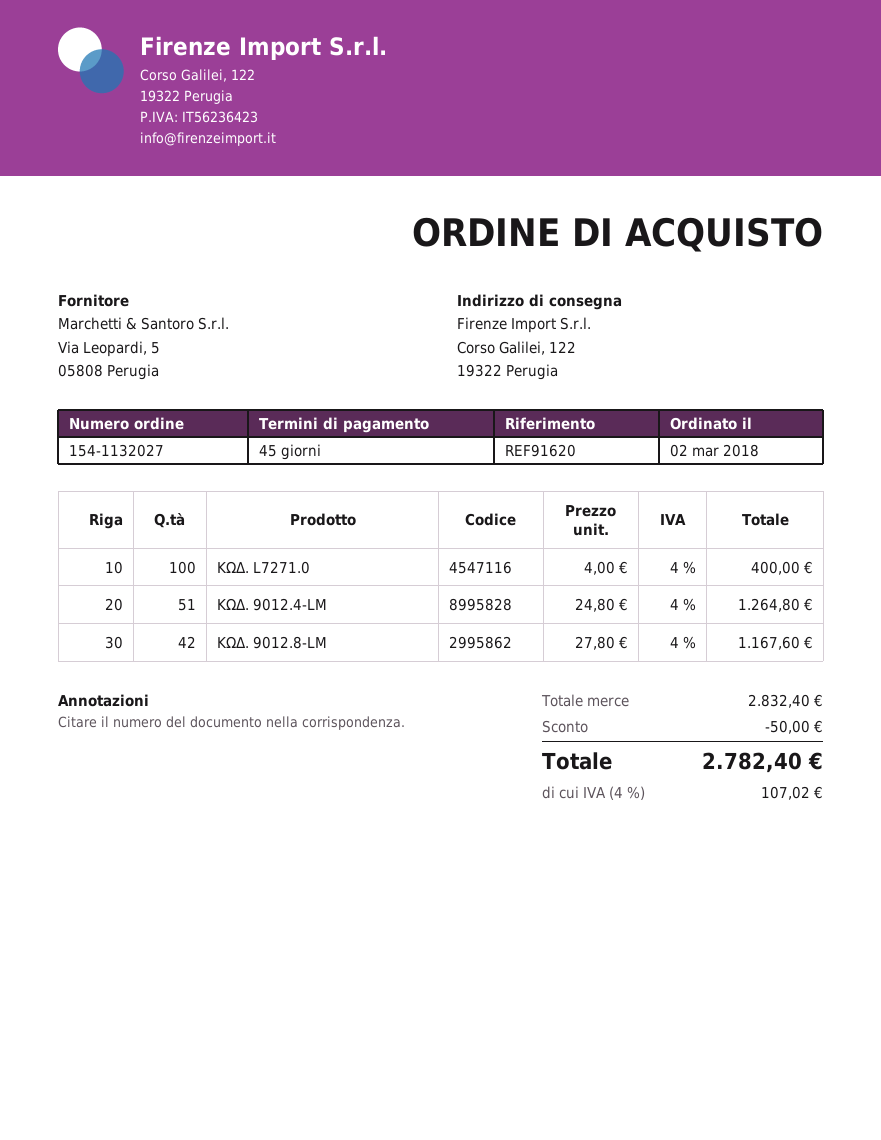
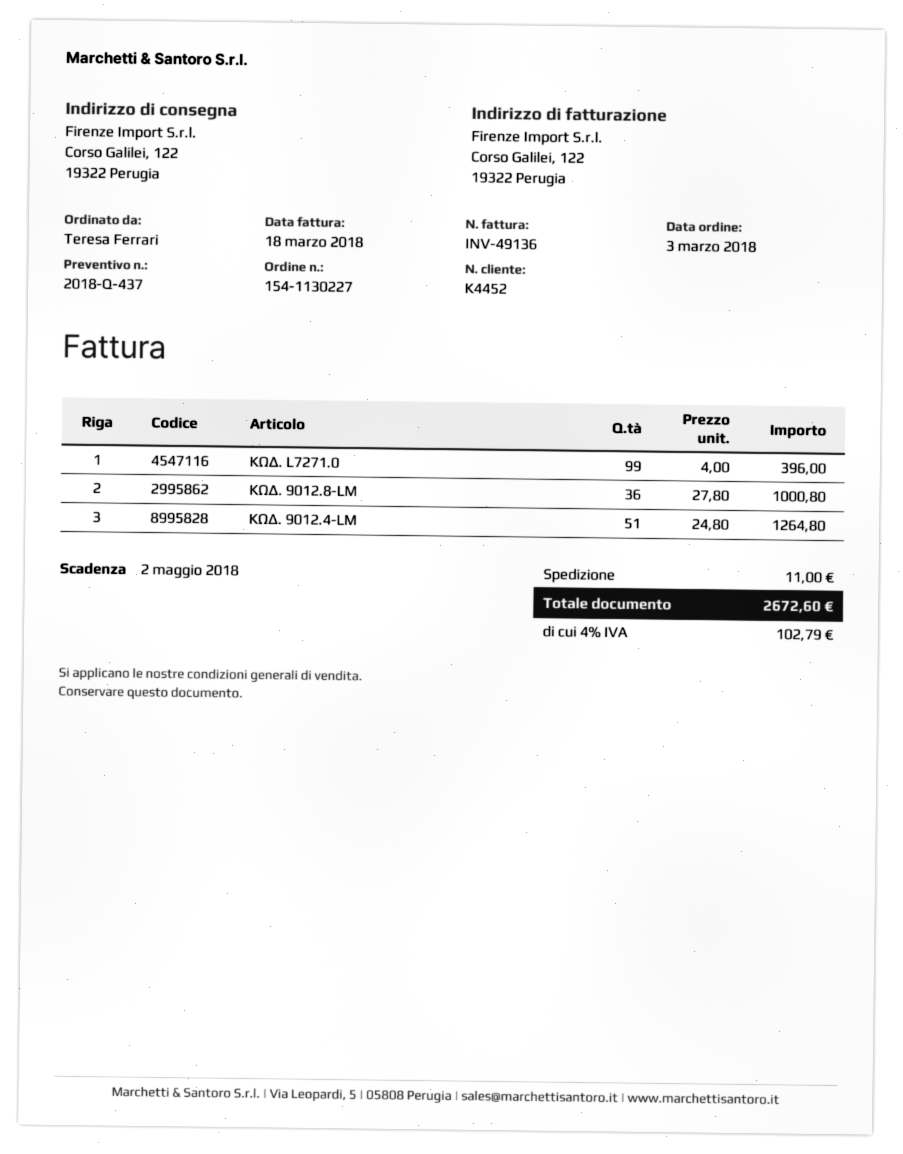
order number: 154-1132027 -> 154-1130227
order date: 2018-03-02 -> 2018-03-03
ΚΩΔ. L7271.0: 100 x 4.00 = 400.00 -> 99 x 4.00 = 396.00
ΚΩΔ. 9012.8-LM: 42 x 27.80 = 1167.60 -> 36 x 27.80 = 1000.80
discount: 50.00 -> none
shipping: none -> 11.00
tax: 4% = 107.02 -> 4% = 102.79
total: 2782.40 -> 2672.60

